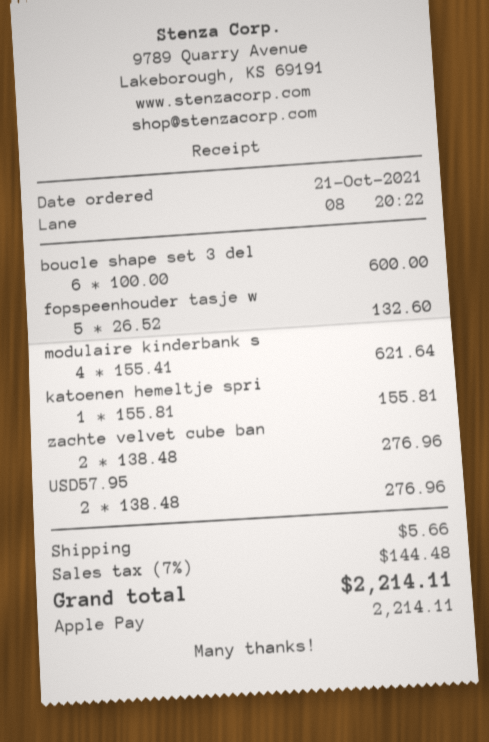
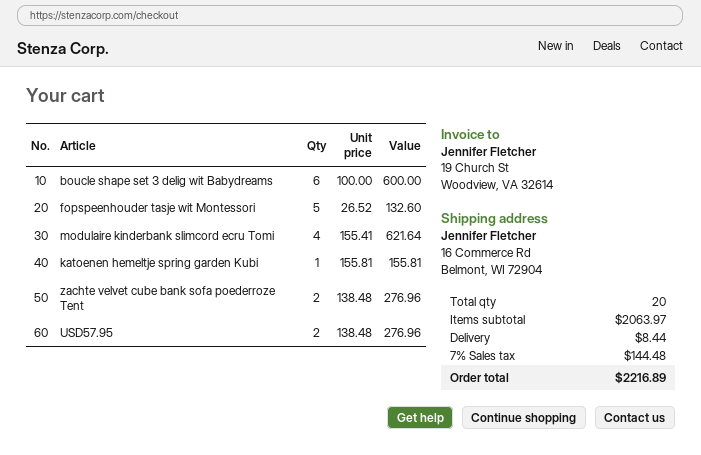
shipping: 5.66 -> 8.44
total: 2214.11 -> 2216.89

